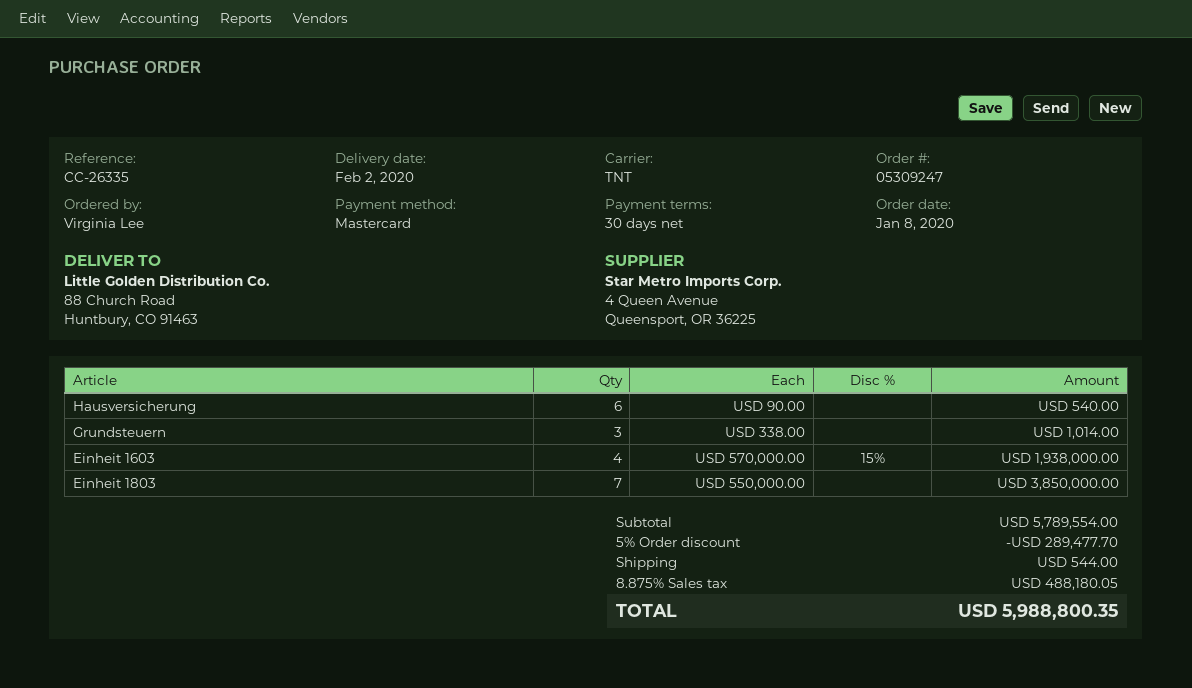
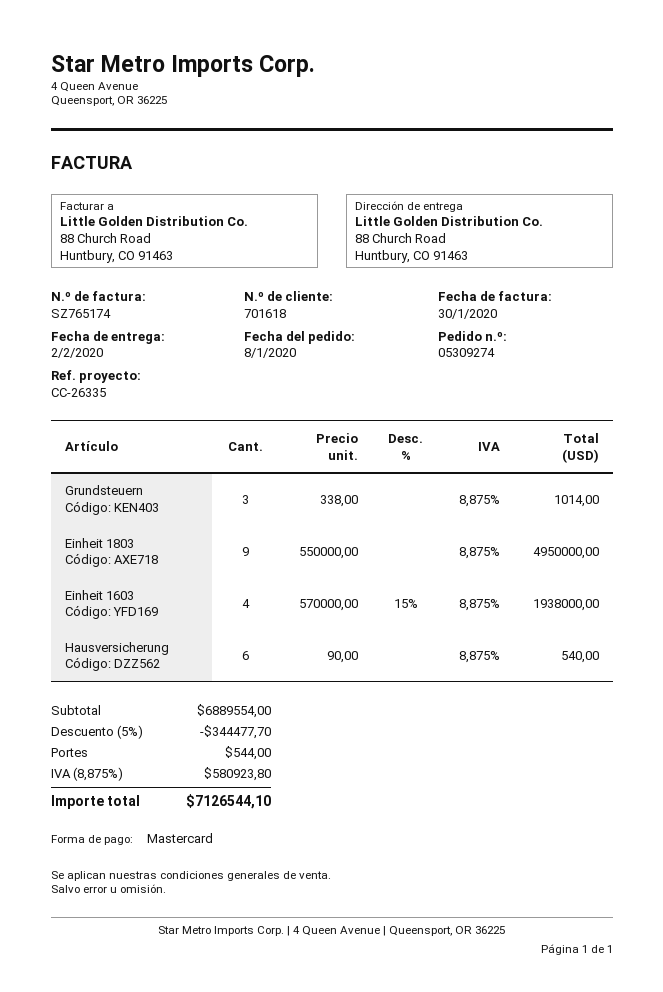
order number: 05309247 -> 05309274
Einheit 1803: 7 x 550000.00 = 3850000.00 -> 9 x 550000.00 = 4950000.00
subtotal: 5789554.00 -> 6889554.00
discount: 5% = 289477.70 -> 5% = 344477.70
tax: 8.875% = 488180.05 -> 8.875% = 580923.80
total: 5988800.35 -> 7126544.10

